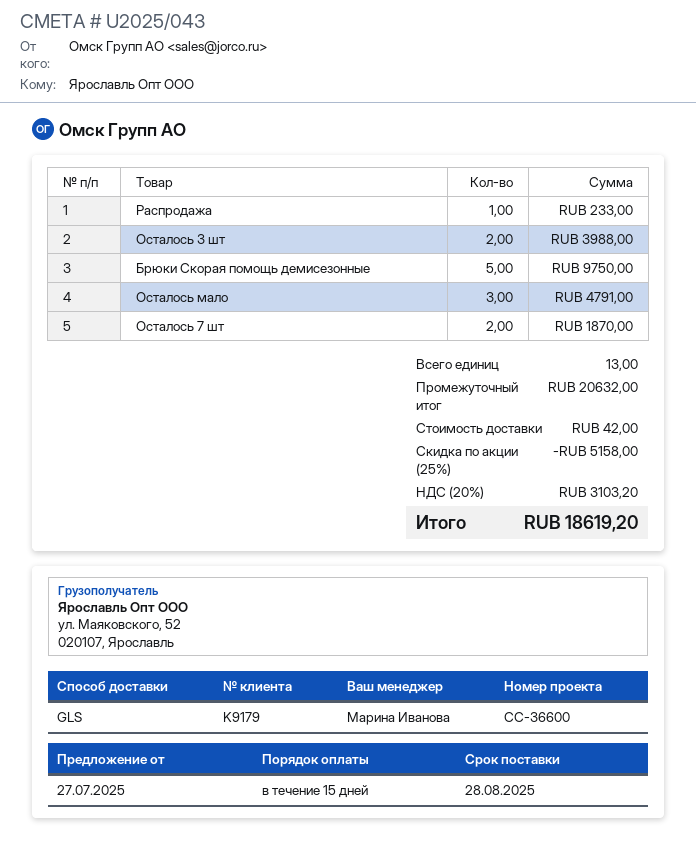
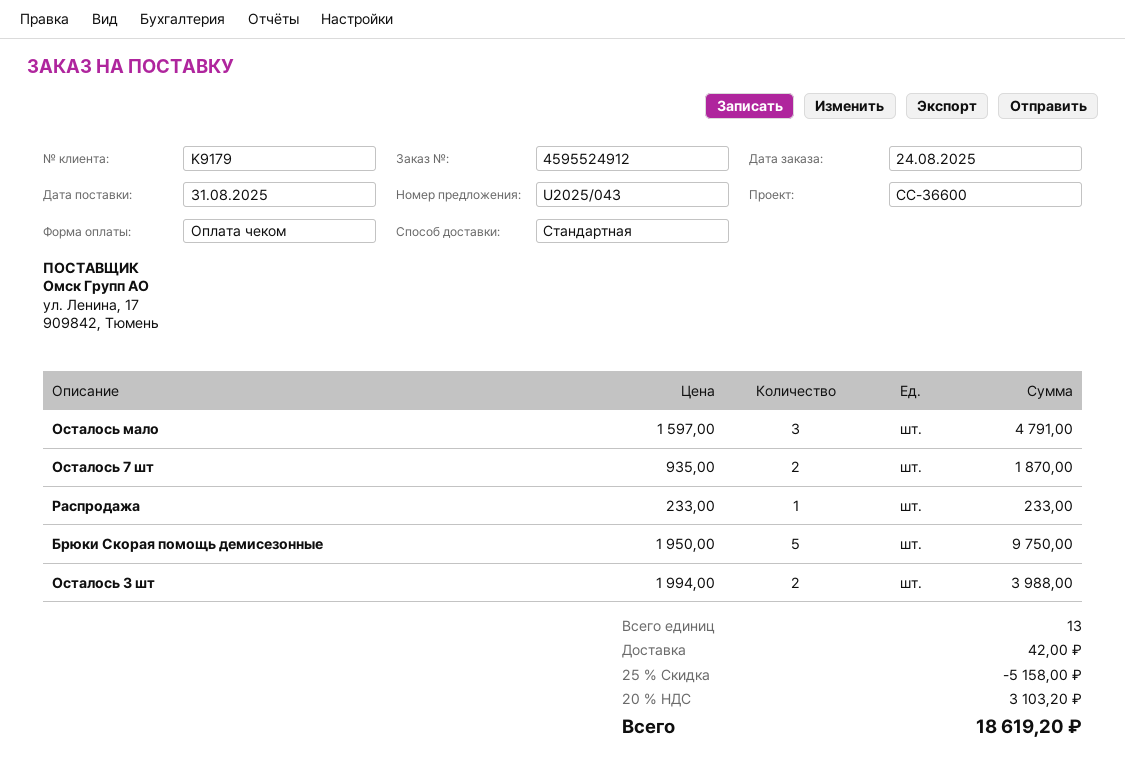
delivery date: 2025-08-28 -> 2025-08-31
shipping method: GLS -> standard

